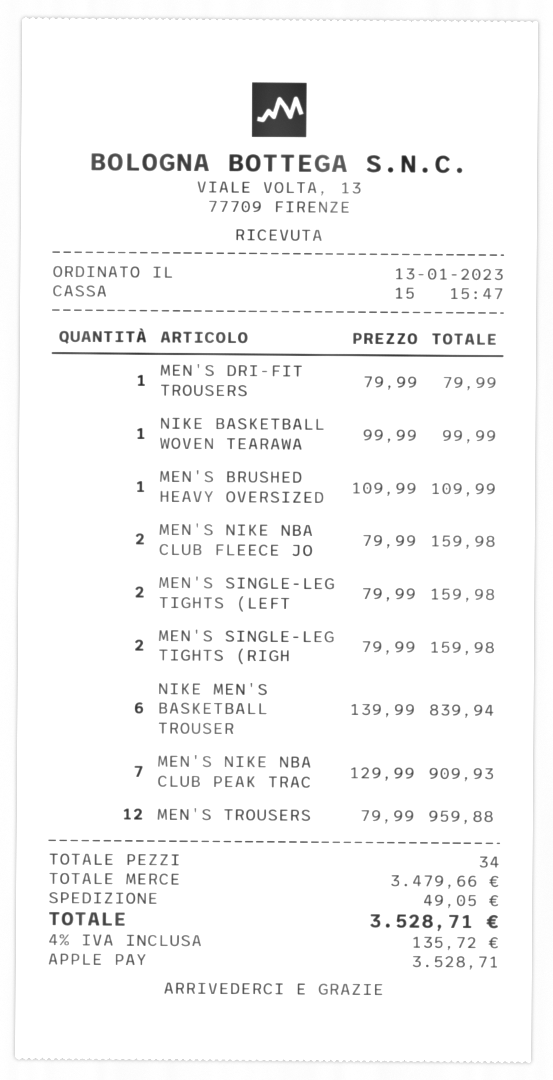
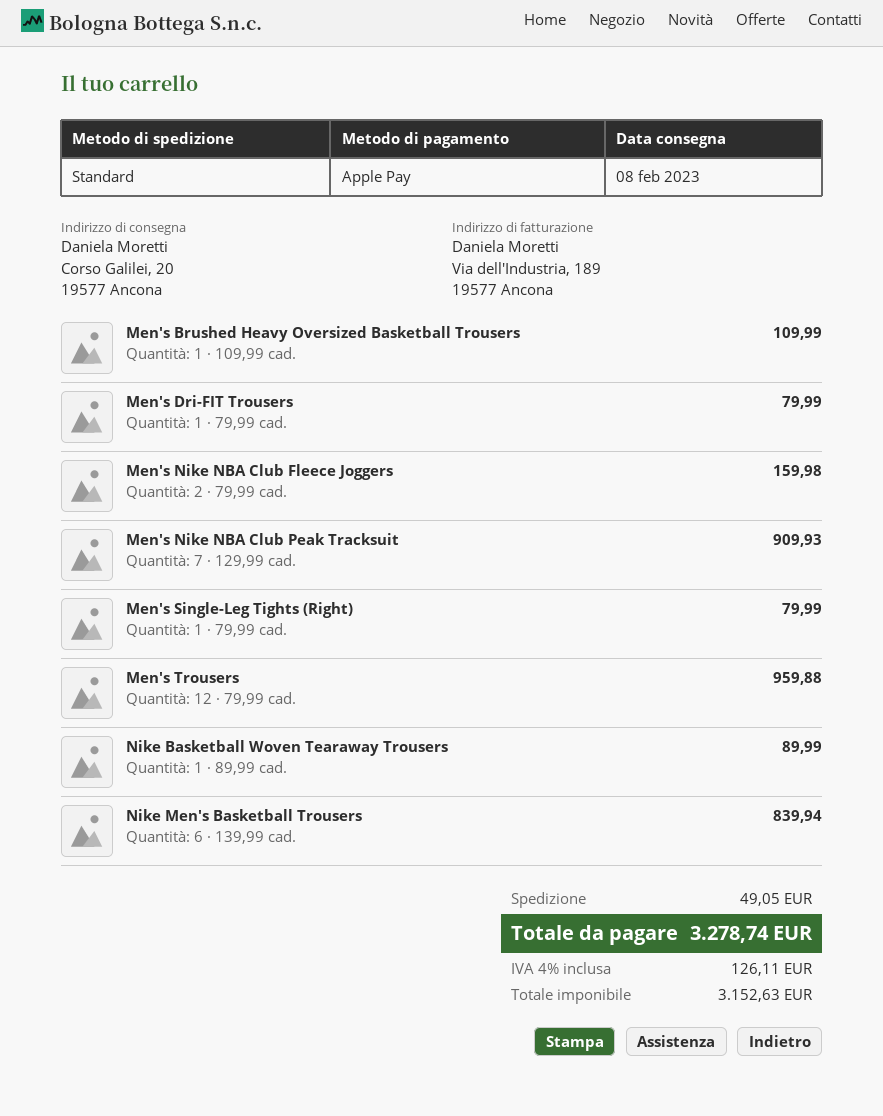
NIKE BASKETBALL WOVEN TEARAWA: 1 x 99.99 = 99.99 -> 1 x 89.99 = 89.99
MEN'S SINGLE-LEG TIGHTS (LEFT: 2 x 79.99 = 159.98 -> none
MEN'S SINGLE-LEG TIGHTS (RIGH: 2 x 79.99 = 159.98 -> 1 x 79.99 = 79.99
tax: 4% = 135.72 -> 4% = 126.11
total: 3528.71 -> 3278.74

